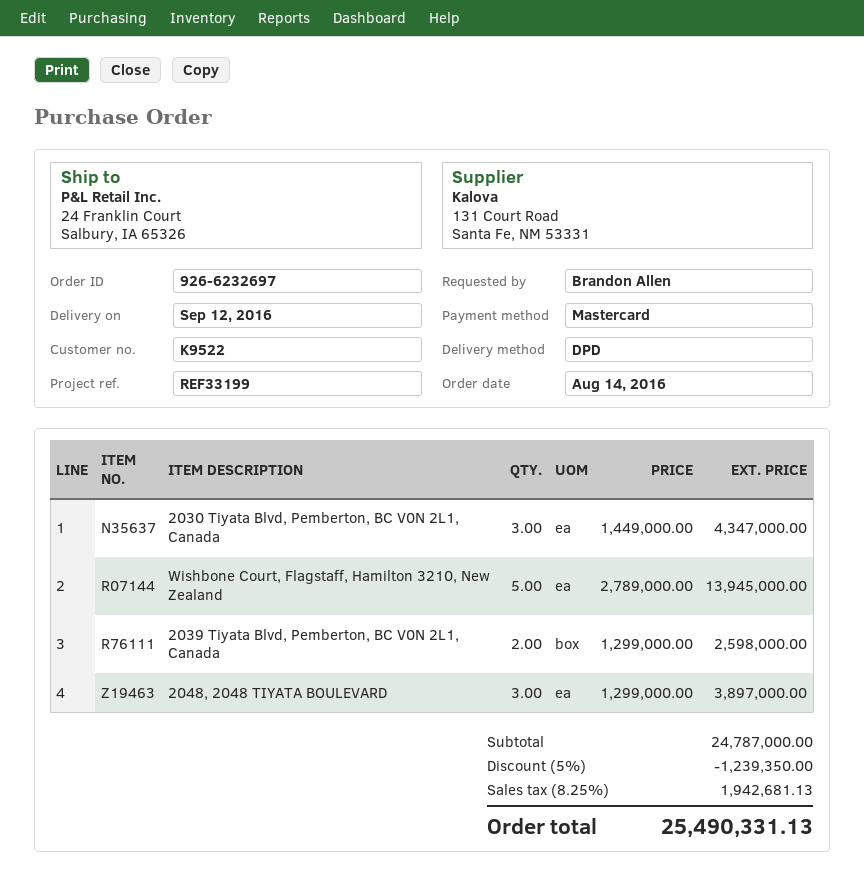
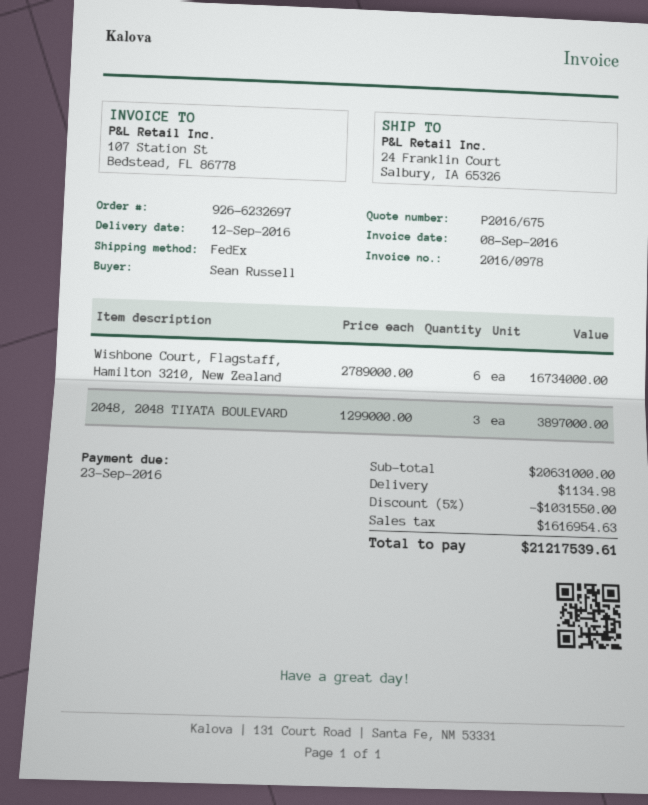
ordered by: Brandon Allen -> Sean Russell
shipping method: DPD -> FedEx
2030 Tiyata Blvd, Pemberton, BC V0N 2L1, Canada: 3 x 1449000.00 = 4347000.00 -> none
Wishbone Court, Flagstaff, Hamilton 3210, New Zealand: 5 x 2789000.00 = 13945000.00 -> 6 x 2789000.00 = 16734000.00
2039 Tiyata Blvd, Pemberton, BC V0N 2L1, Canada: 2 x 1299000.00 = 2598000.00 -> none
subtotal: 24787000.00 -> 20631000.00
discount: 5% = 1239350.00 -> 5% = 1031550.00
shipping: none -> 1134.98
tax: 1942681.13 -> 1616954.63
total: 25490331.13 -> 21217539.61

